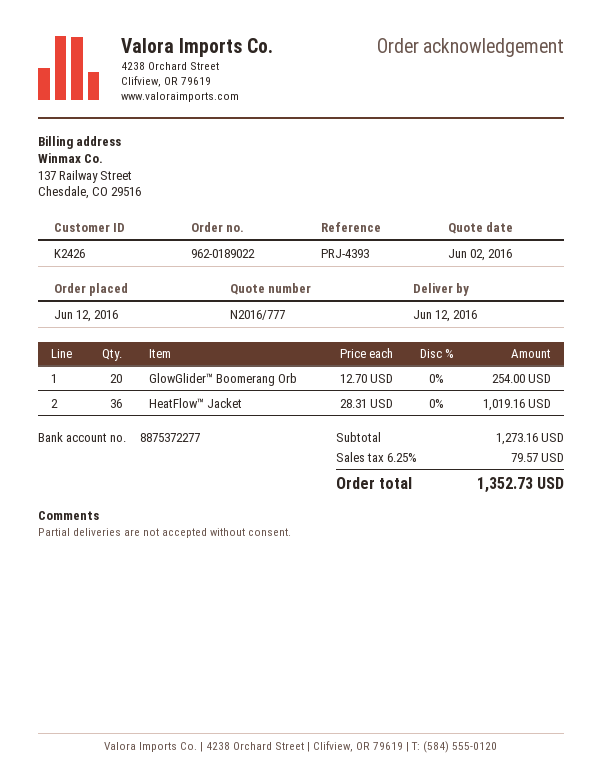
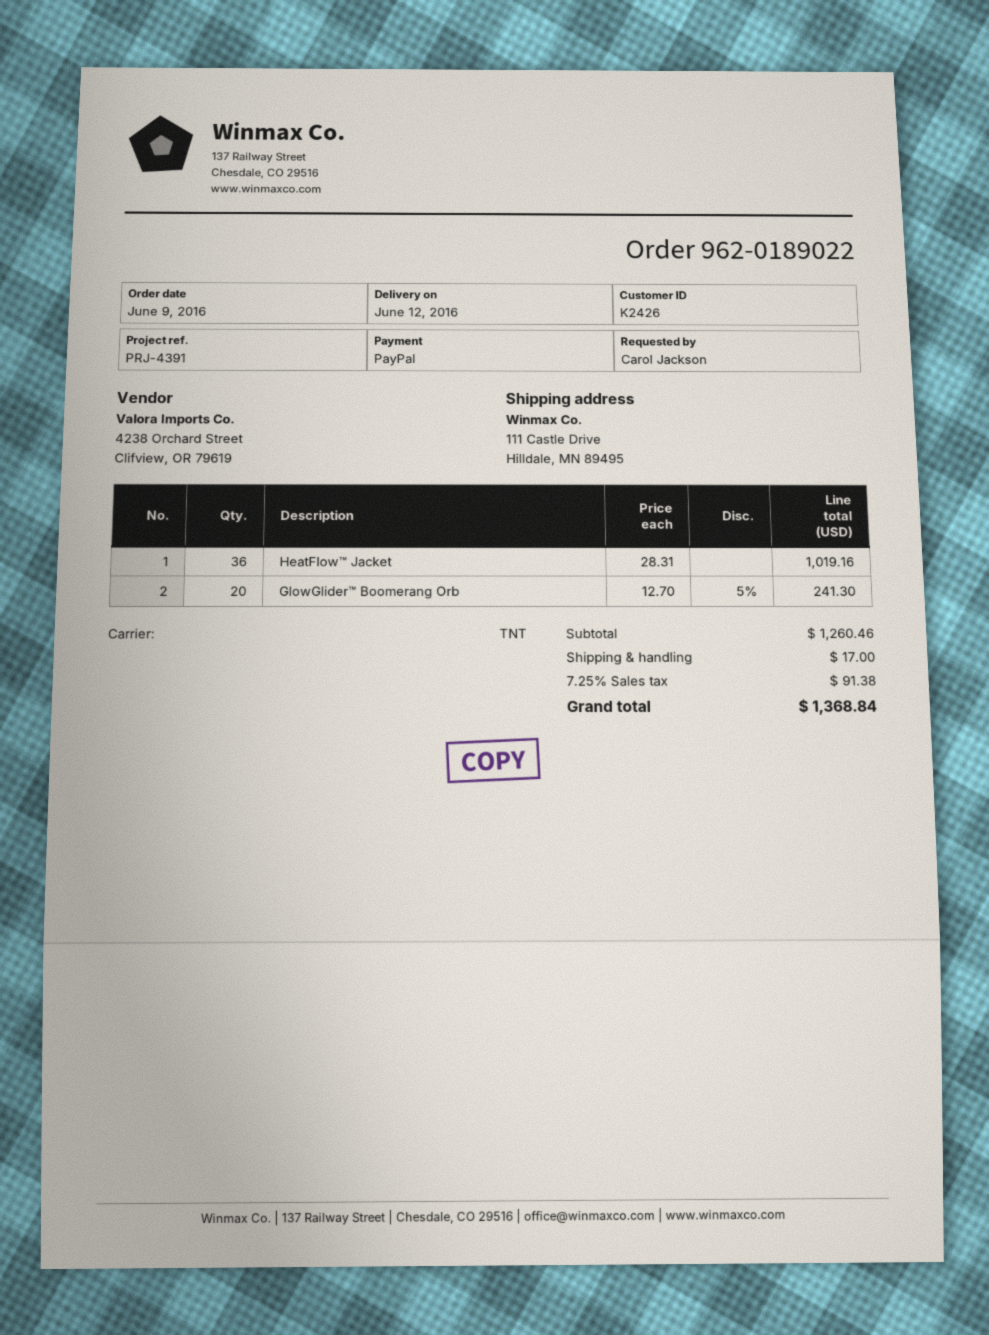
order date: 2016-06-12 -> 2016-06-09
reference: PRJ-4393 -> PRJ-4391
GlowGlider™ Boomerang Orb: 20 x 12.70 = 254.00 -> 20 x 12.70 - 5% = 241.30
subtotal: 1273.16 -> 1260.46
shipping: none -> 17.00
tax: 6.25% = 79.57 -> 7.25% = 91.38
total: 1352.73 -> 1368.84

